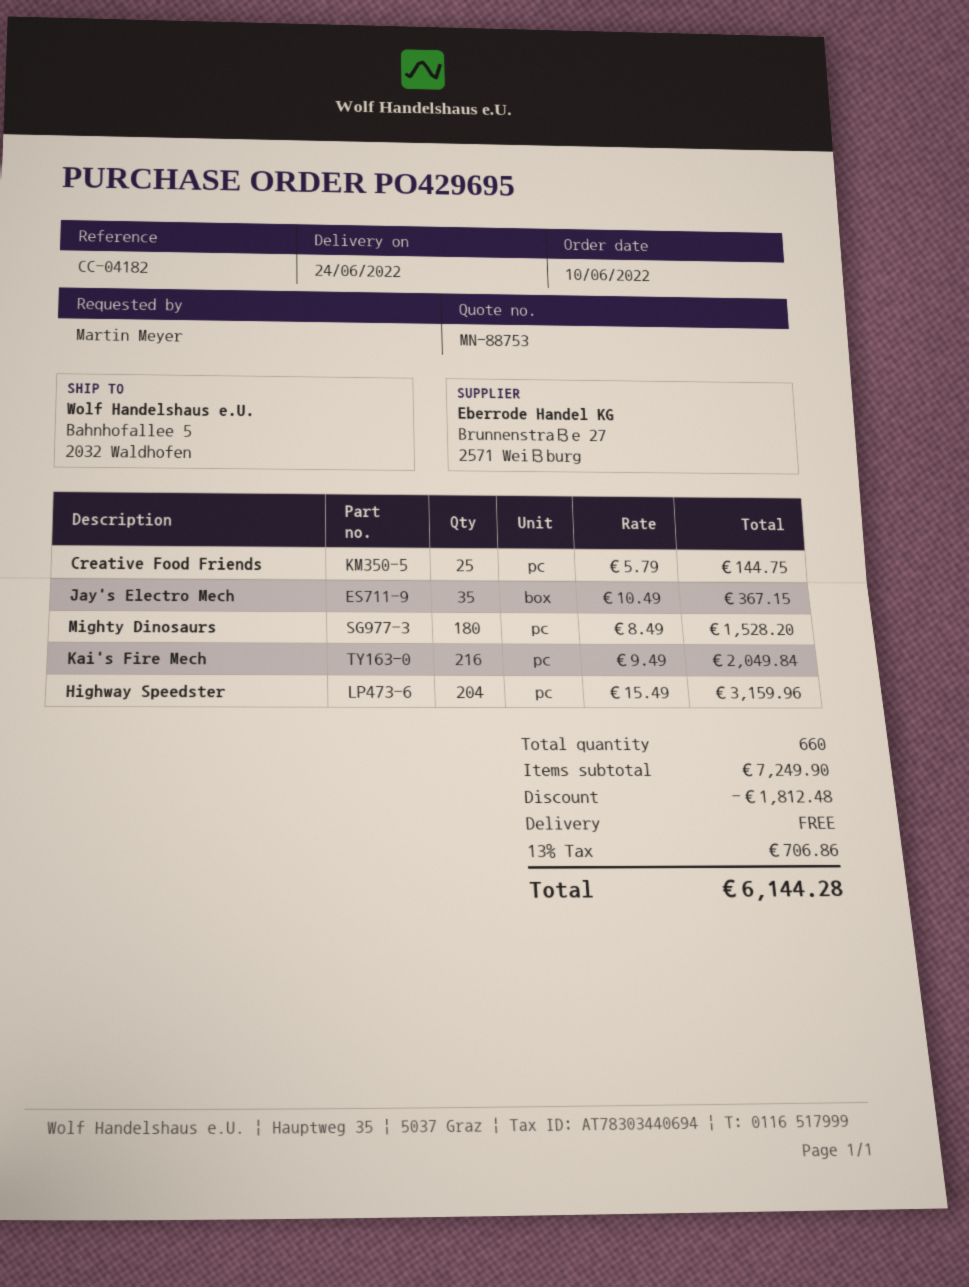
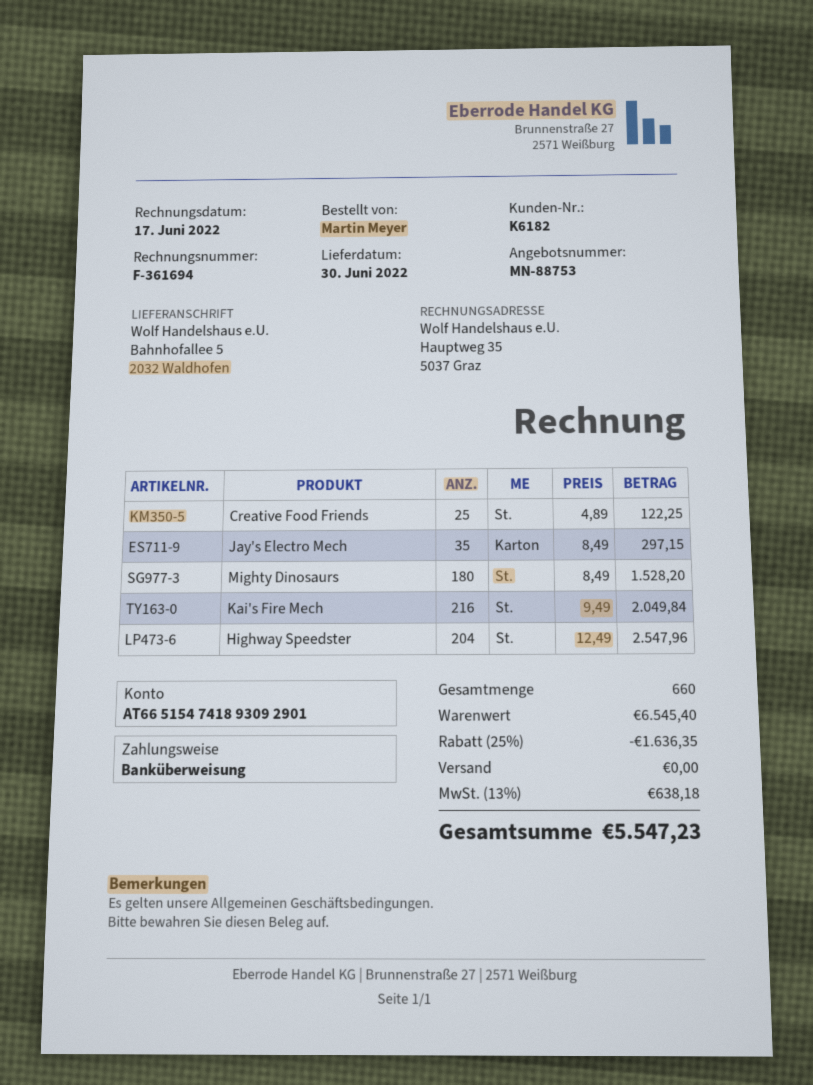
delivery date: 2022-06-24 -> 2022-06-30
Creative Food Friends: 25 x 5.79 = 144.75 -> 25 x 4.89 = 122.25
Jay's Electro Mech: 35 x 10.49 = 367.15 -> 35 x 8.49 = 297.15
Highway Speedster: 204 x 15.49 = 3159.96 -> 204 x 12.49 = 2547.96
subtotal: 7249.90 -> 6545.40
discount: 1812.48 -> 1636.35
tax: 13% = 706.86 -> 13% = 638.18
total: 6144.28 -> 5547.23

